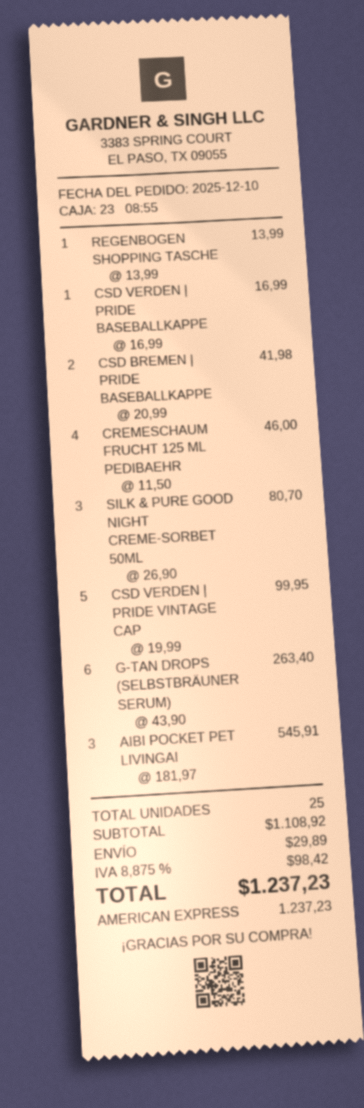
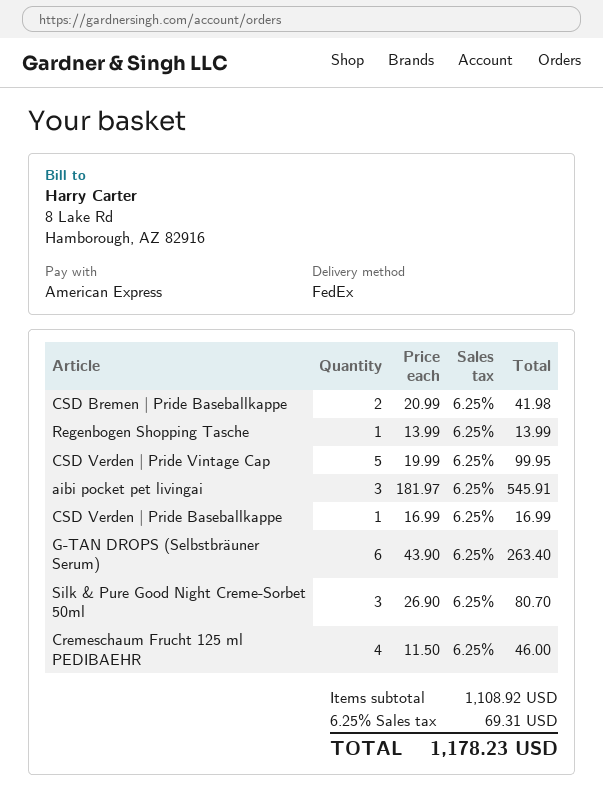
shipping: 29.89 -> none
tax: 8.875% = 98.42 -> 6.25% = 69.31
total: 1237.23 -> 1178.23

